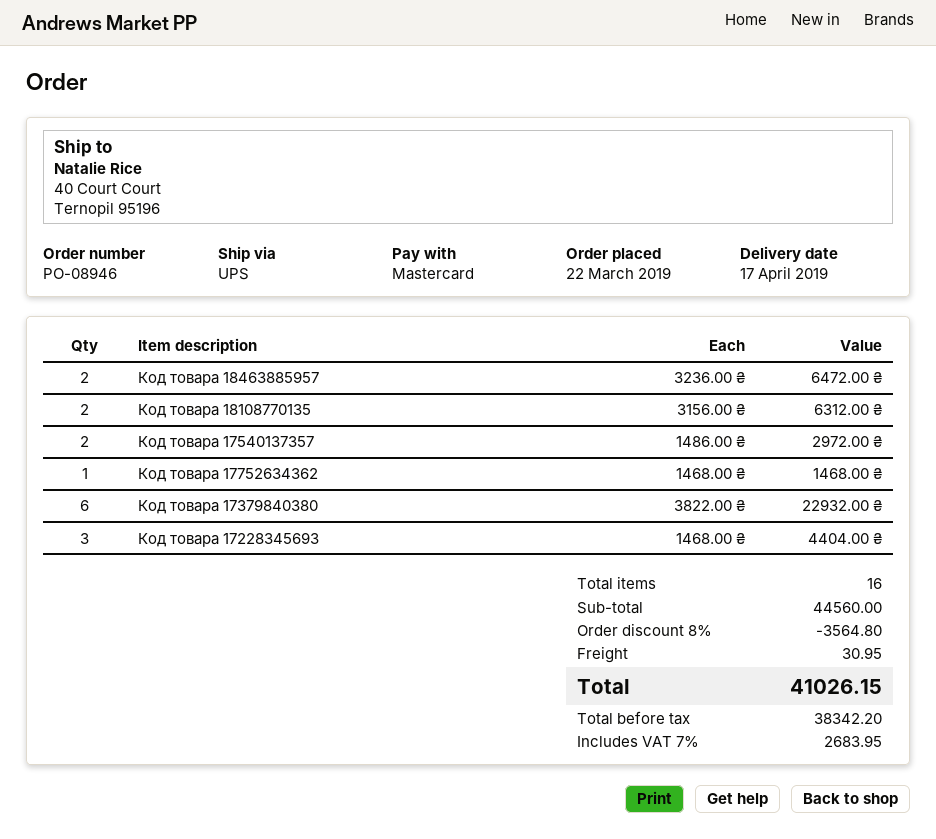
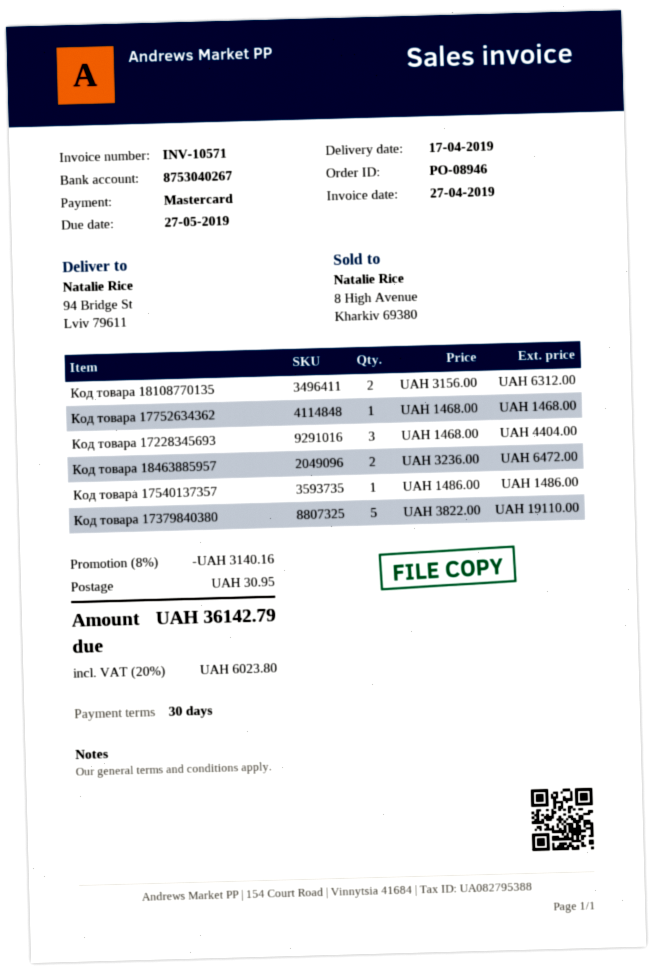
ship to: 40 Court Court, Ternopil 95196 -> 94 Bridge St, Lviv 79611
Код товара 17540137357: 2 x 1486.00 = 2972.00 -> 1 x 1486.00 = 1486.00
Код товара 17379840380: 6 x 3822.00 = 22932.00 -> 5 x 3822.00 = 19110.00
discount: 8% = 3564.80 -> 8% = 3140.16
tax: 7% = 2683.95 -> 20% = 6023.80
total: 41026.15 -> 36142.79

